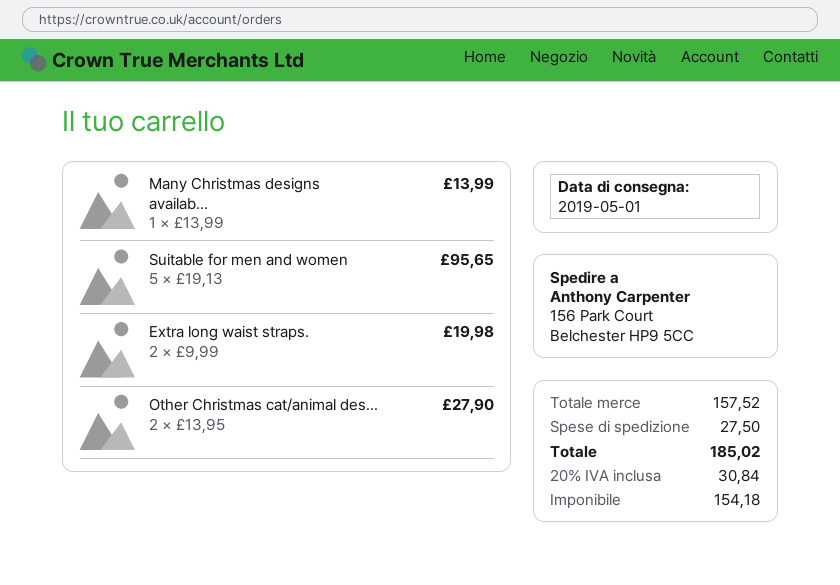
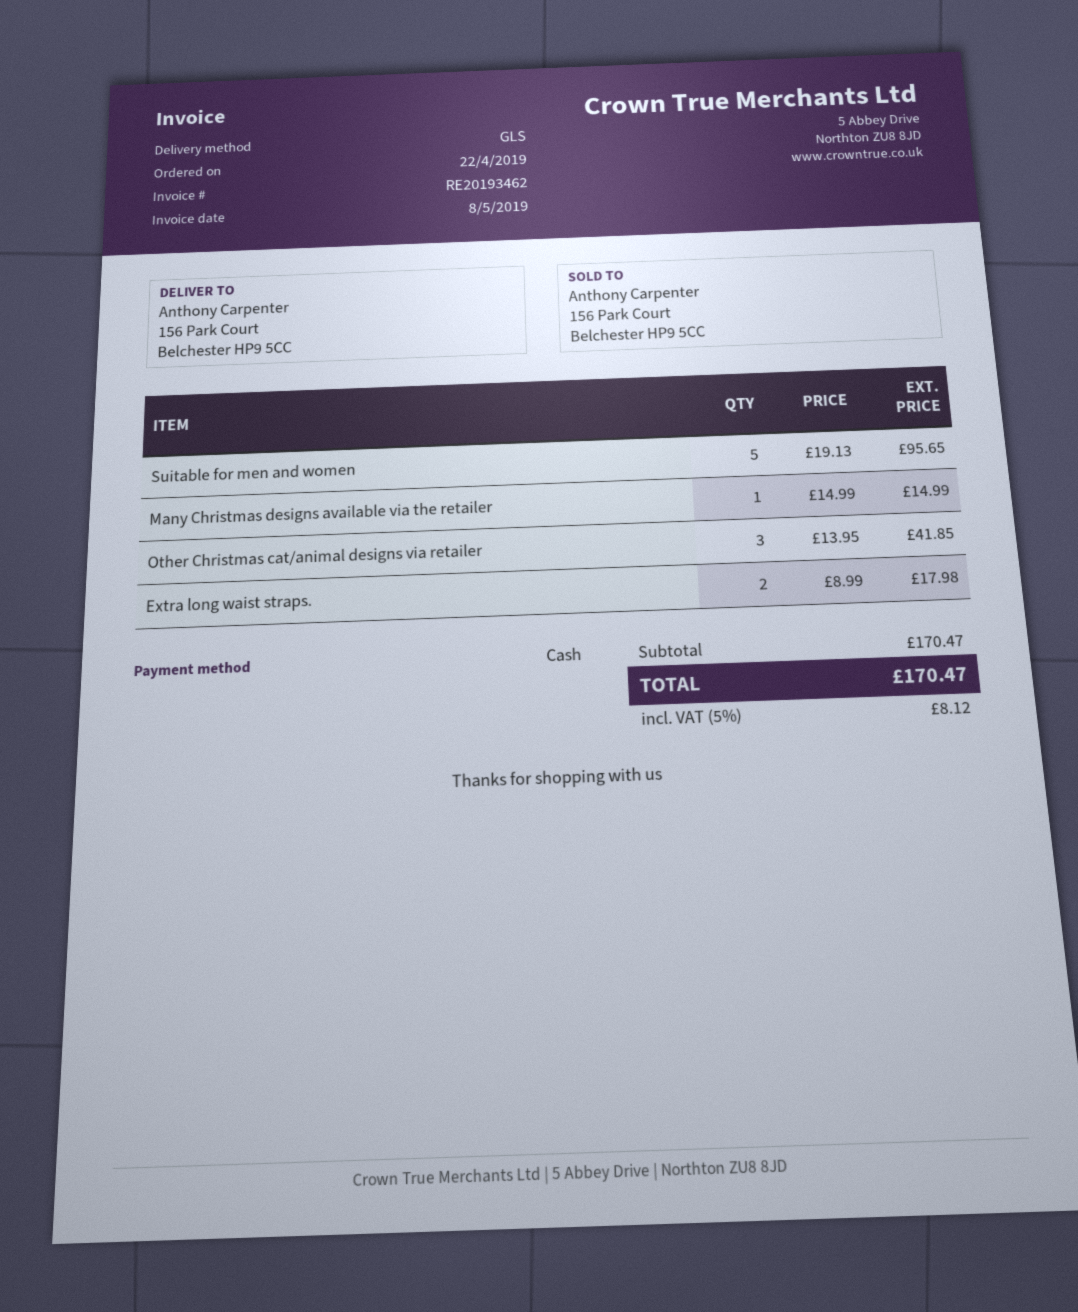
Many Christmas designs availab...: 1 x 13.99 = 13.99 -> 1 x 14.99 = 14.99
Extra long waist straps.: 2 x 9.99 = 19.98 -> 2 x 8.99 = 17.98
Other Christmas cat/animal des...: 2 x 13.95 = 27.90 -> 3 x 13.95 = 41.85
subtotal: 157.52 -> 170.47
shipping: 27.50 -> none
tax: 20% = 30.84 -> 5% = 8.12
total: 185.02 -> 170.47

